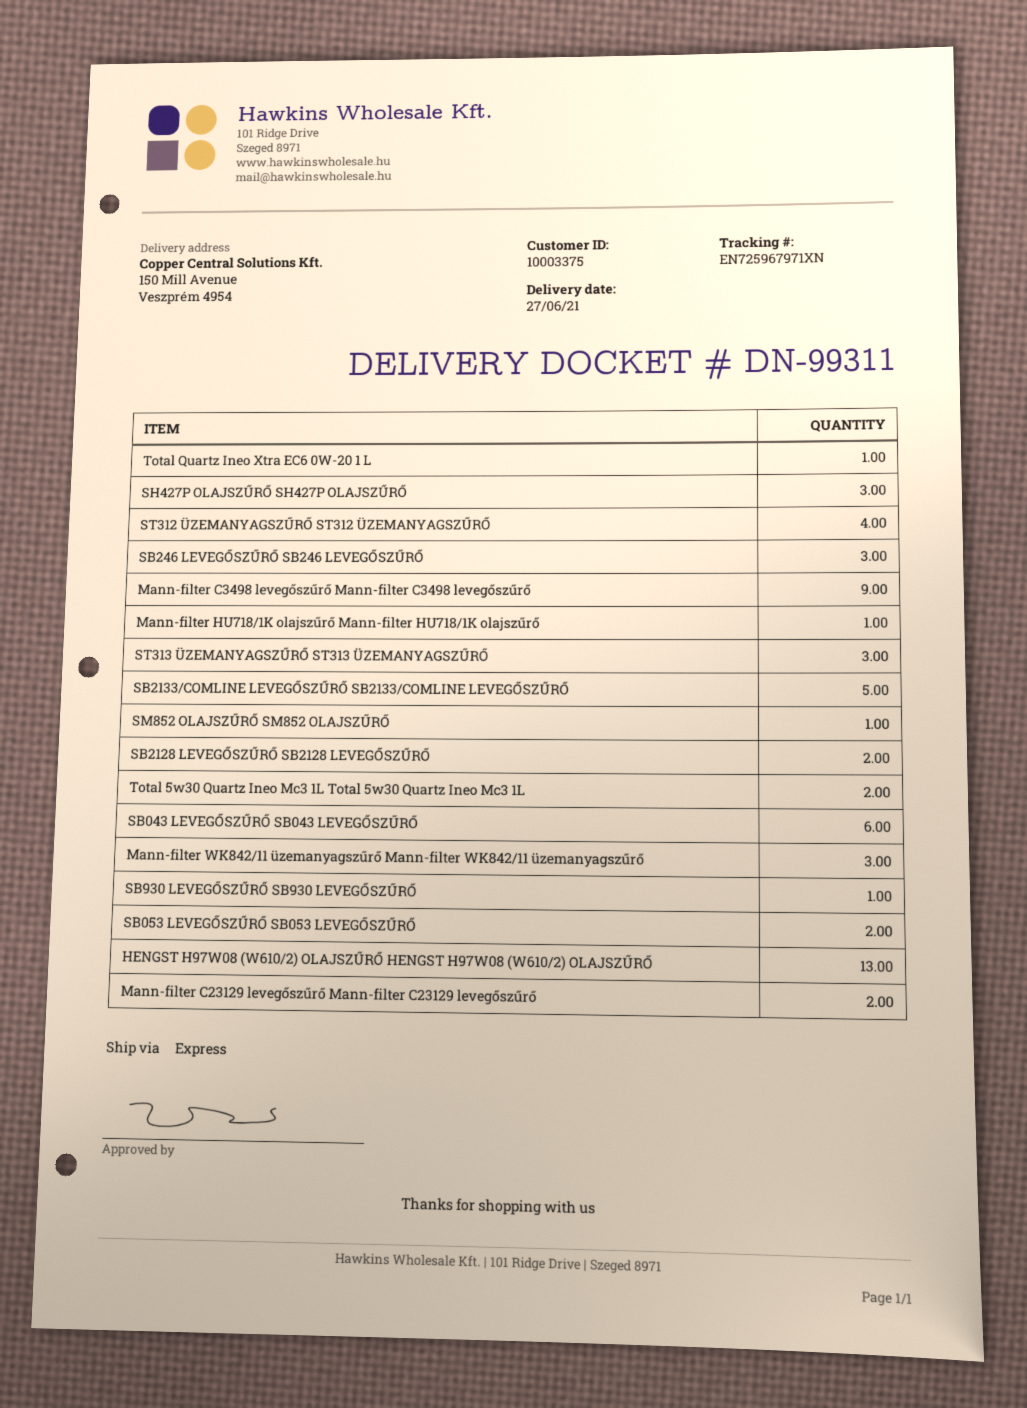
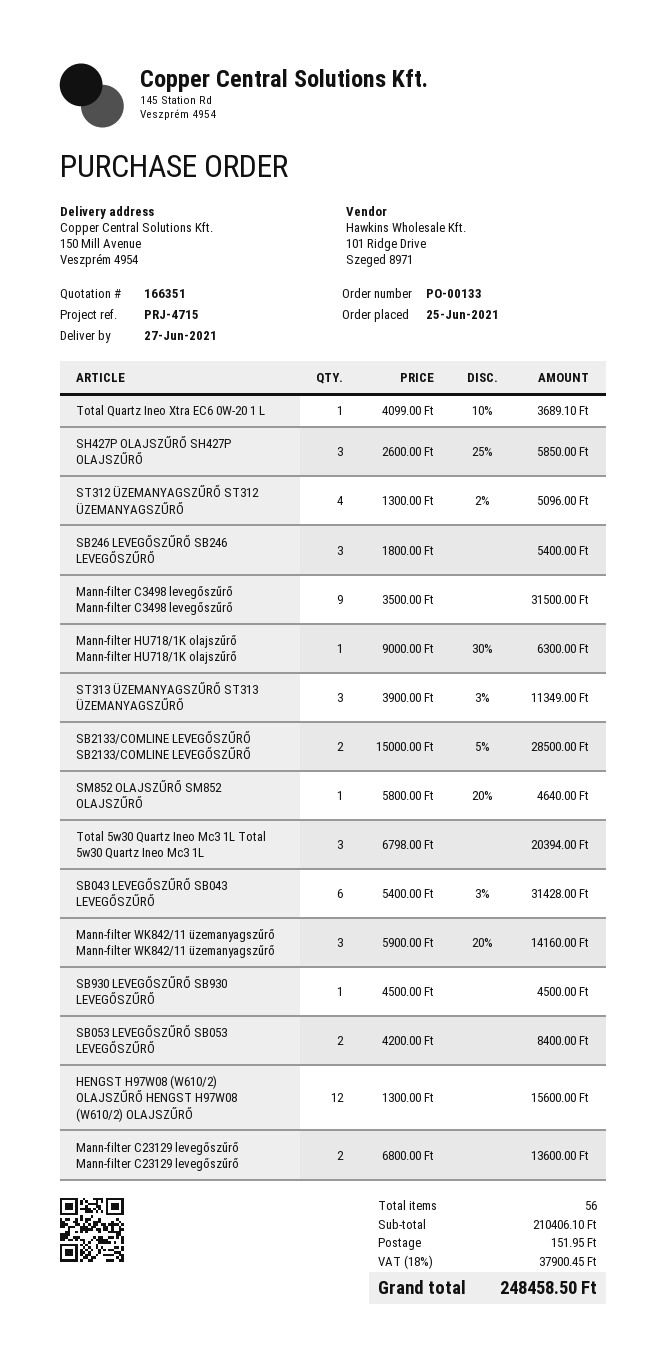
SB2133/COMLINE LEVEGŐSZŰRŐ SB2133/COMLINE LEVEGŐSZŰRŐ: 5 -> 2
SB2128 LEVEGŐSZŰRŐ SB2128 LEVEGŐSZŰRŐ: 2 -> none
Total 5w30 Quartz Ineo Mc3 1L Total 5w30 Quartz Ineo Mc3 1L: 2 -> 3
HENGST H97W08 (W610/2) OLAJSZŰRŐ HENGST H97W08 (W610/2) OLAJSZŰRŐ: 13 -> 12

